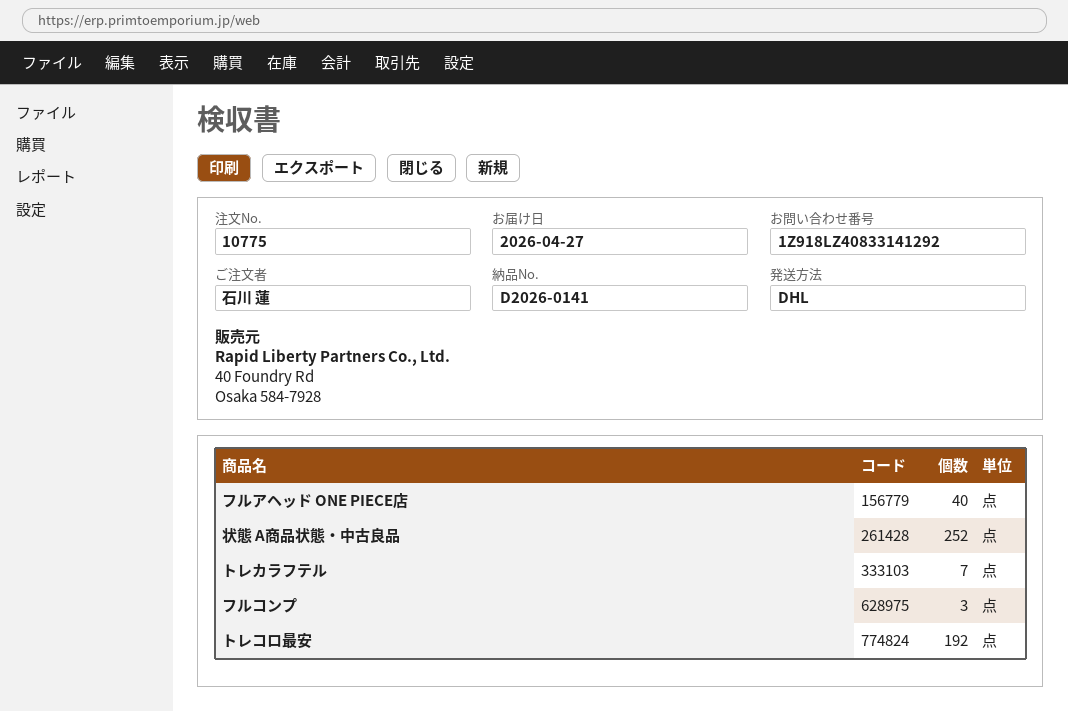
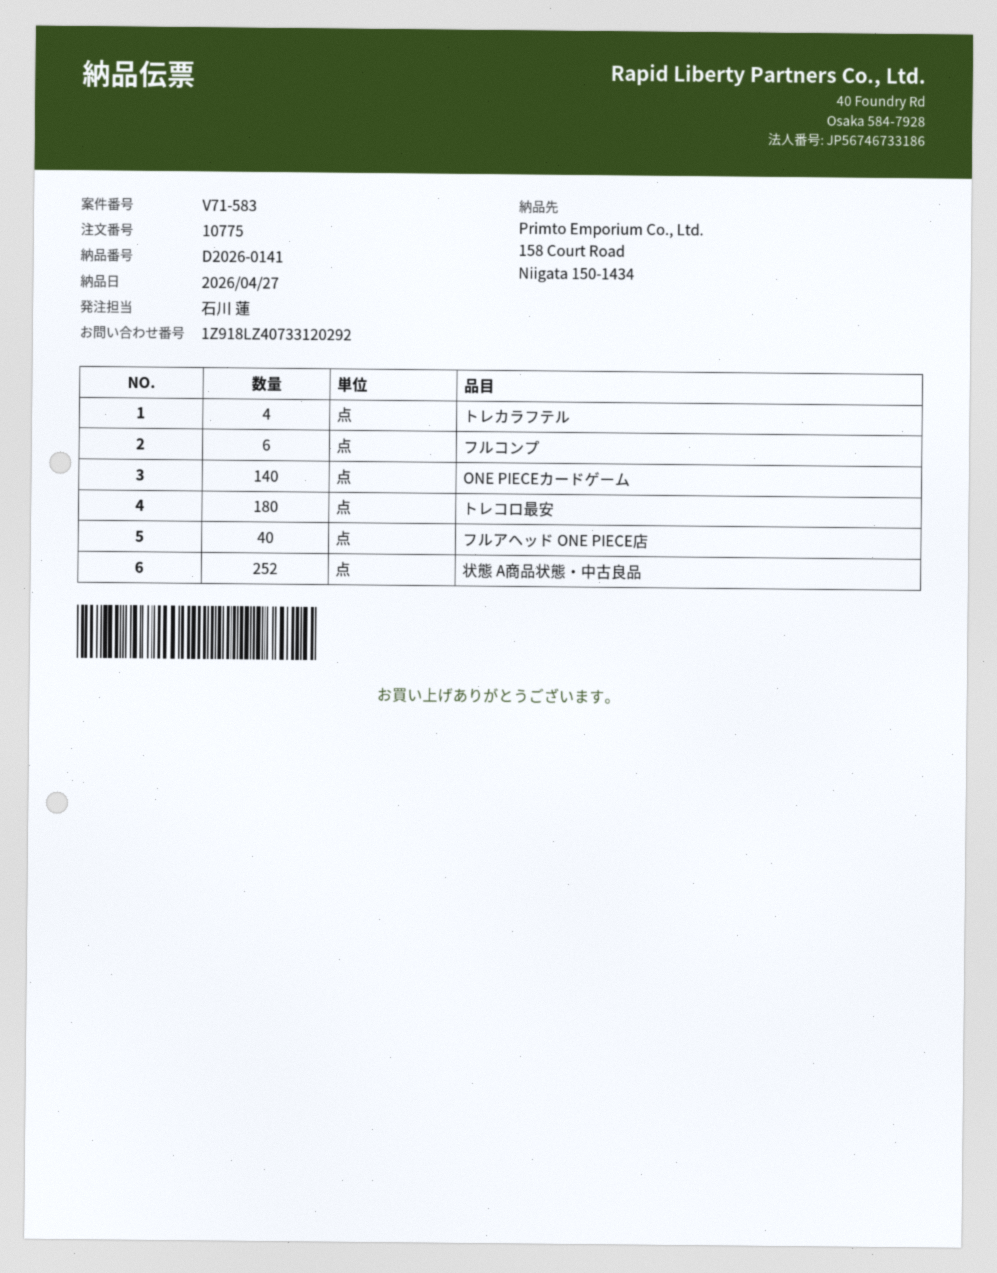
tracking number: 1Z918LZ40833141292 -> 1Z918LZ40733120292
トレカラフテル: 7 -> 4
フルコンプ: 3 -> 6
トレコロ最安: 192 -> 180
ONE PIECEカードゲーム: none -> 140

